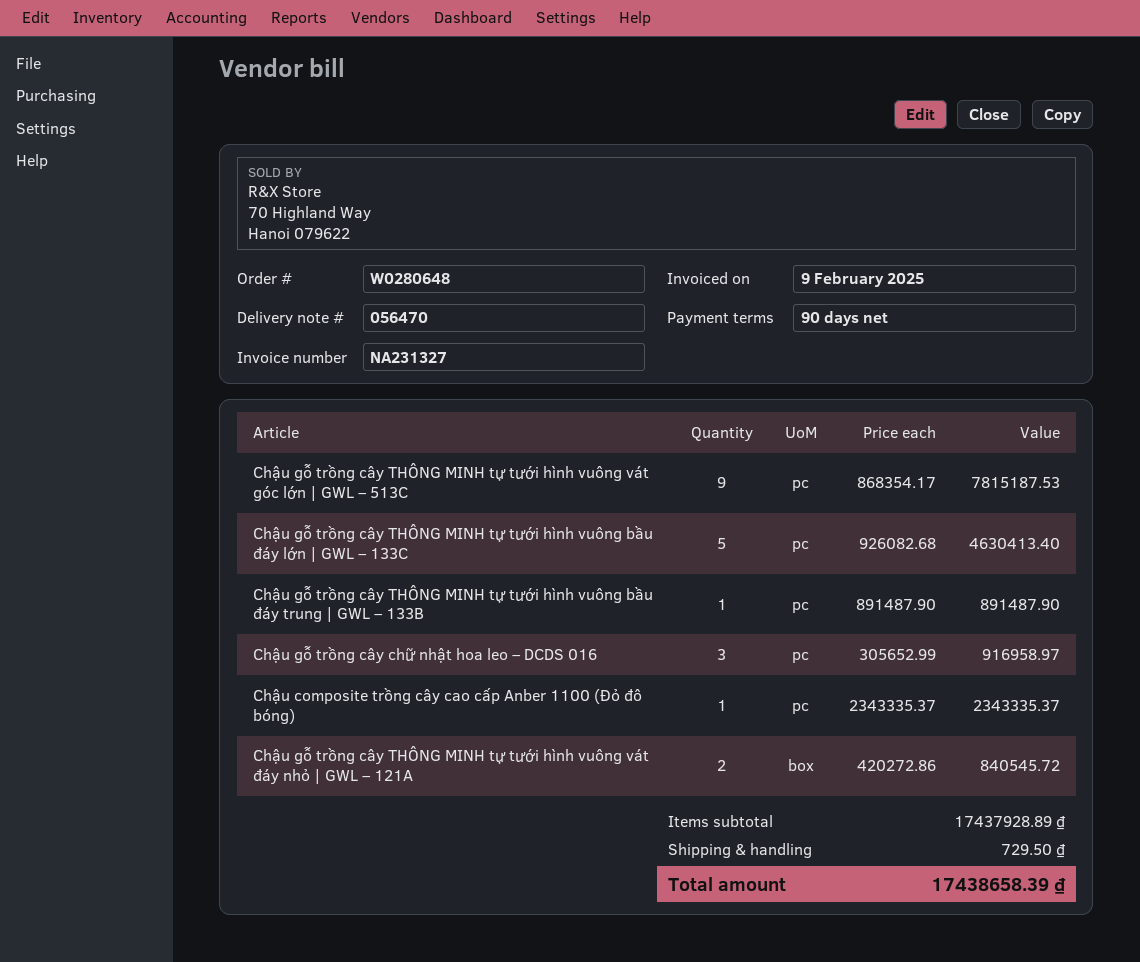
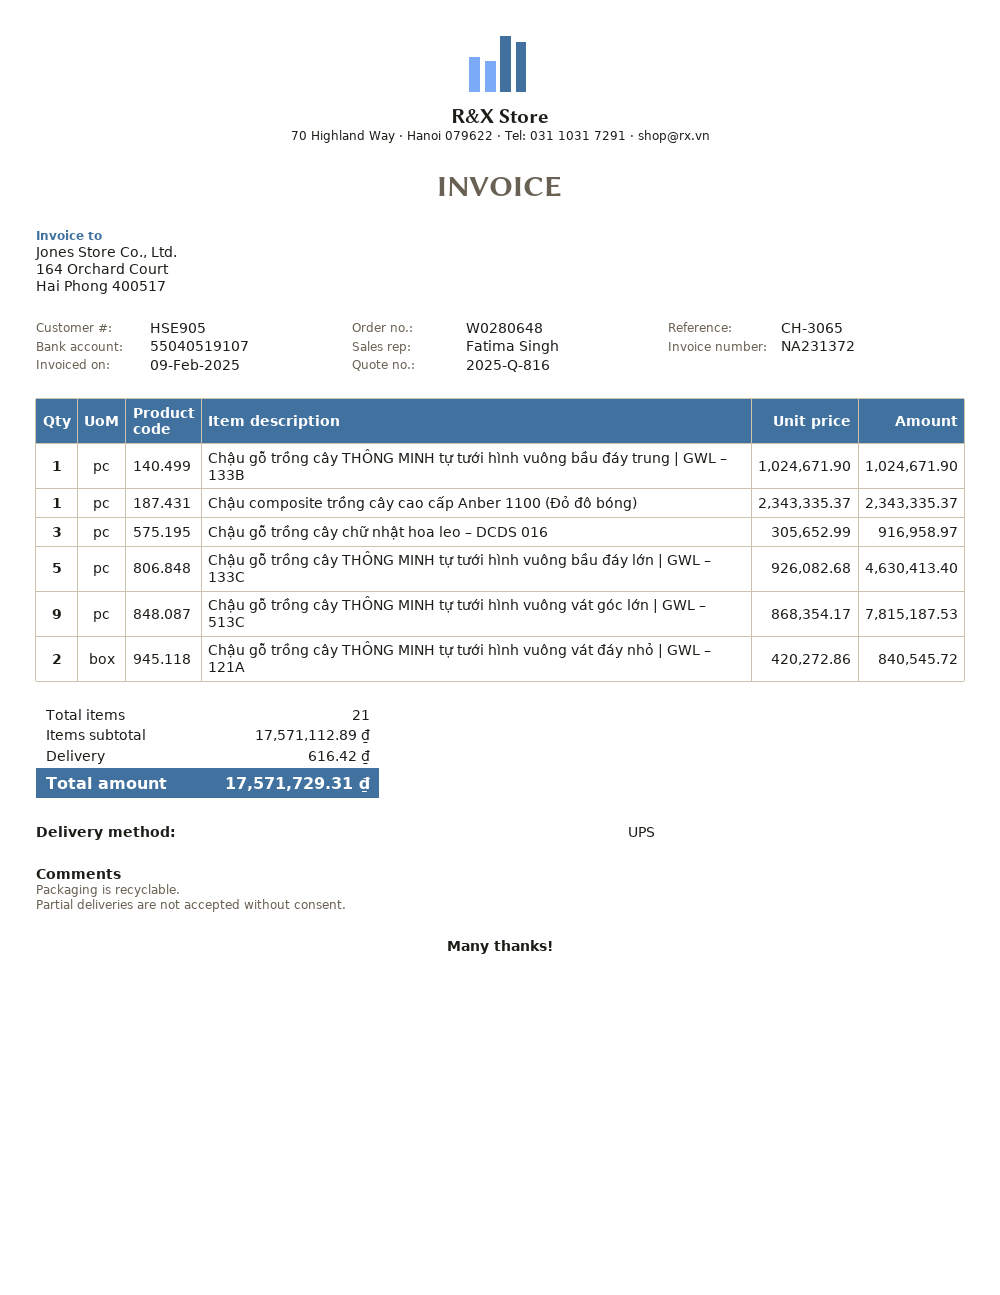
invoice number: NA231327 -> NA231372
Chậu gỗ trồng cây THÔNG MINH tự tưới hình vuông bầu đáy trung | GWL – 133B: 1 x 891487.90 = 891487.90 -> 1 x 1024671.90 = 1024671.90
subtotal: 17437928.89 -> 17571112.89
shipping: 729.50 -> 616.42
total: 17438658.39 -> 17571729.31

